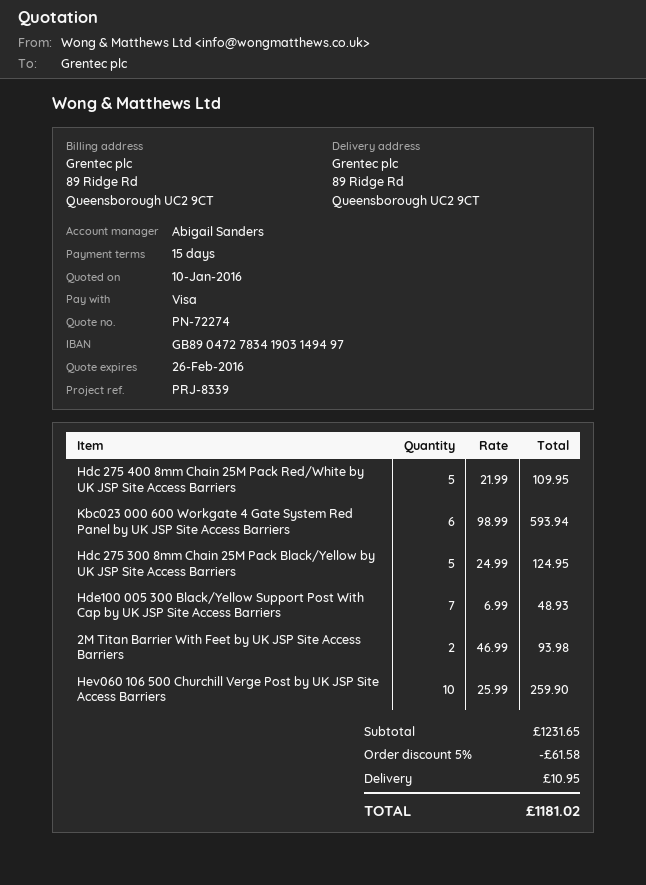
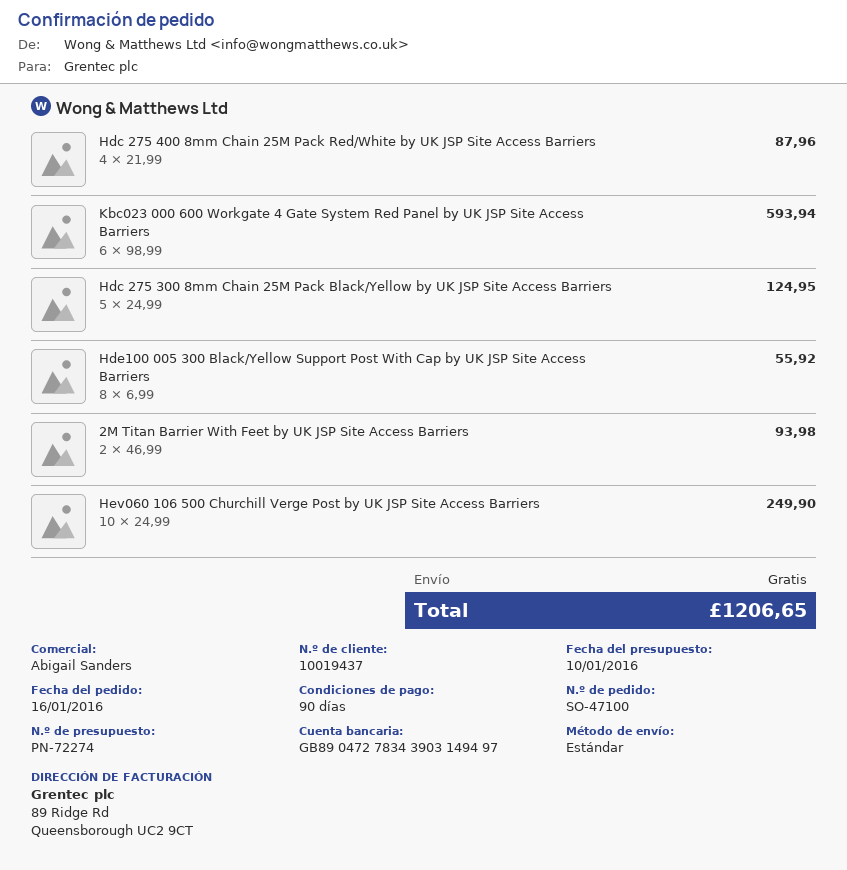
payment terms: 15 days -> 90 days
bank account: GB89047278341903149497 -> GB89047278343903149497
Hdc 275 400 8mm Chain 25M Pack Red/White by UK JSP Site Access Barriers: 5 x 21.99 = 109.95 -> 4 x 21.99 = 87.96
Hde100 005 300 Black/Yellow Support Post With Cap by UK JSP Site Access Barriers: 7 x 6.99 = 48.93 -> 8 x 6.99 = 55.92
Hev060 106 500 Churchill Verge Post by UK JSP Site Access Barriers: 10 x 25.99 = 259.90 -> 10 x 24.99 = 249.90
discount: 5% = 61.58 -> none
shipping: 10.95 -> 0.00
total: 1181.02 -> 1206.65

